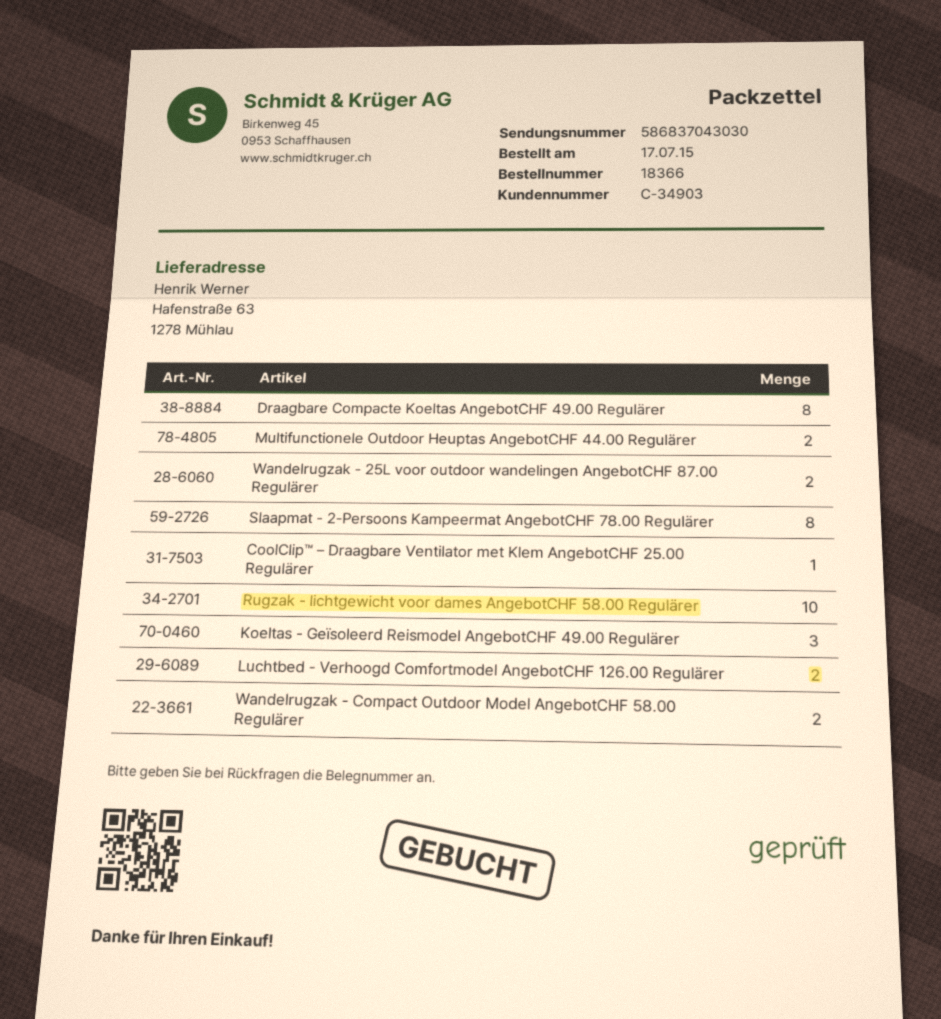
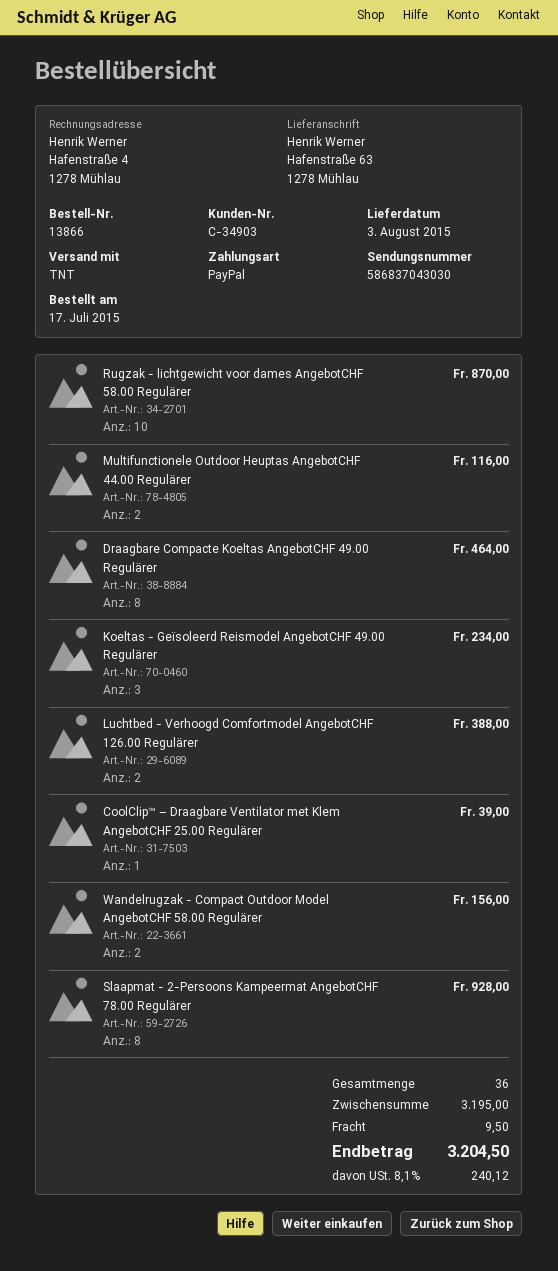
order number: 18366 -> 13866
Wandelrugzak - 25L voor outdoor wandelingen AngebotCHF 87.00 Regulärer: 2 -> none

